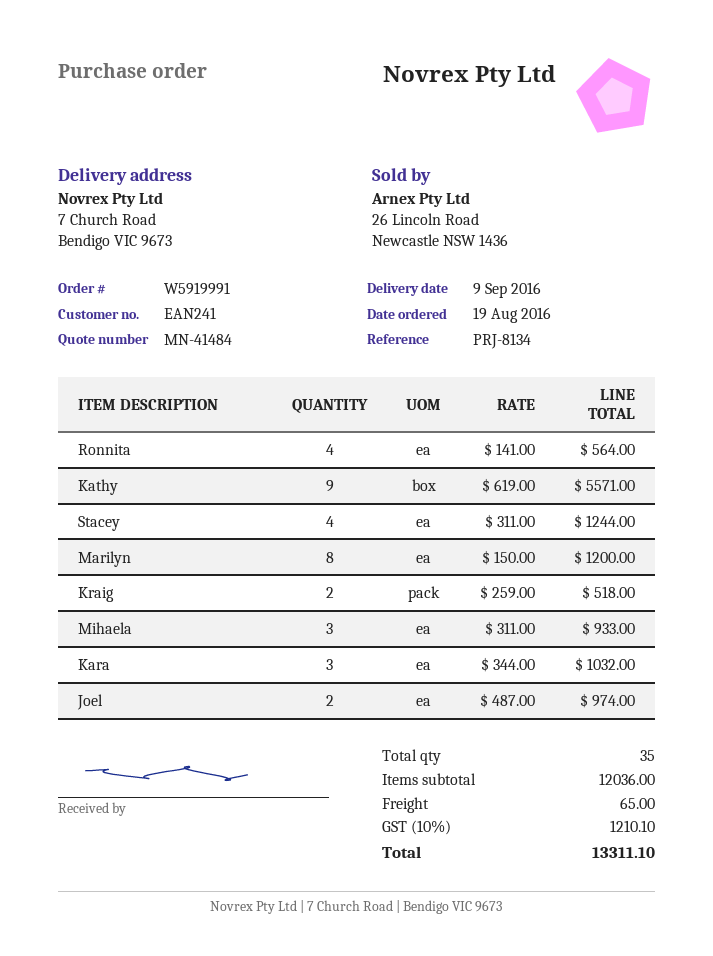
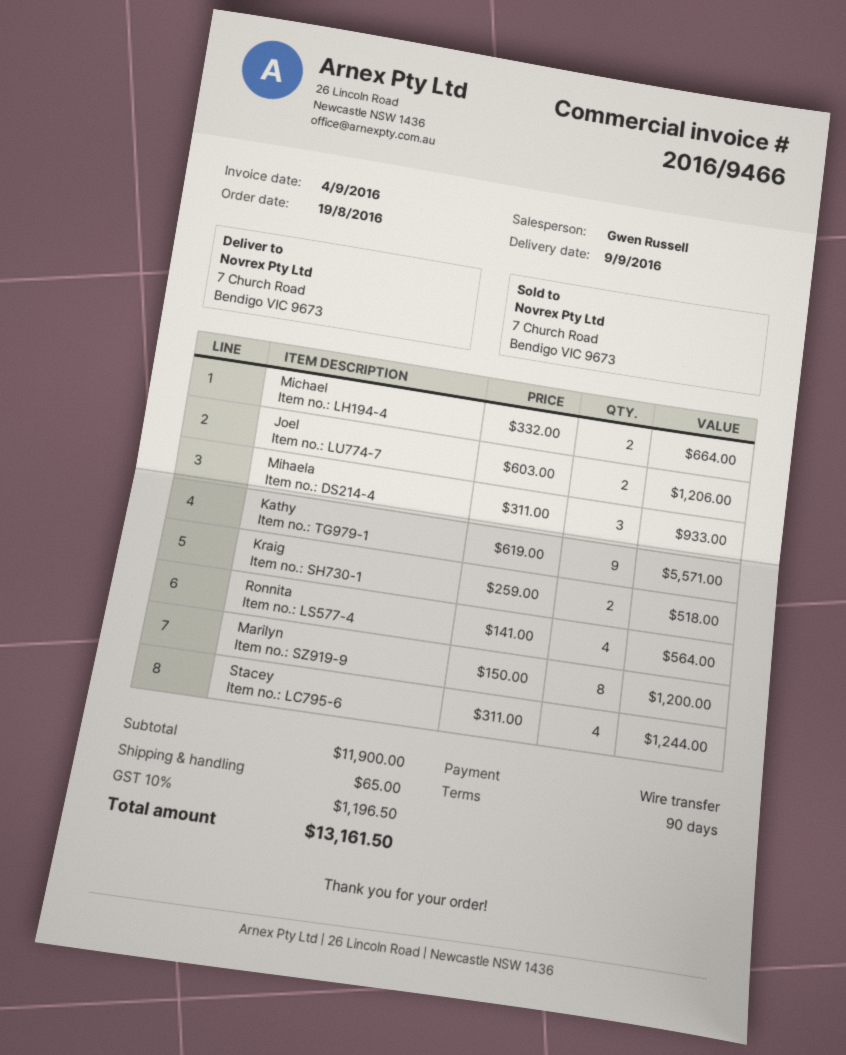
Kara: 3 x 344.00 = 1032.00 -> none
Joel: 2 x 487.00 = 974.00 -> 2 x 603.00 = 1206.00
Michael: none -> 2 x 332.00 = 664.00
subtotal: 12036.00 -> 11900.00
tax: 10% = 1210.10 -> 10% = 1196.50
total: 13311.10 -> 13161.50

